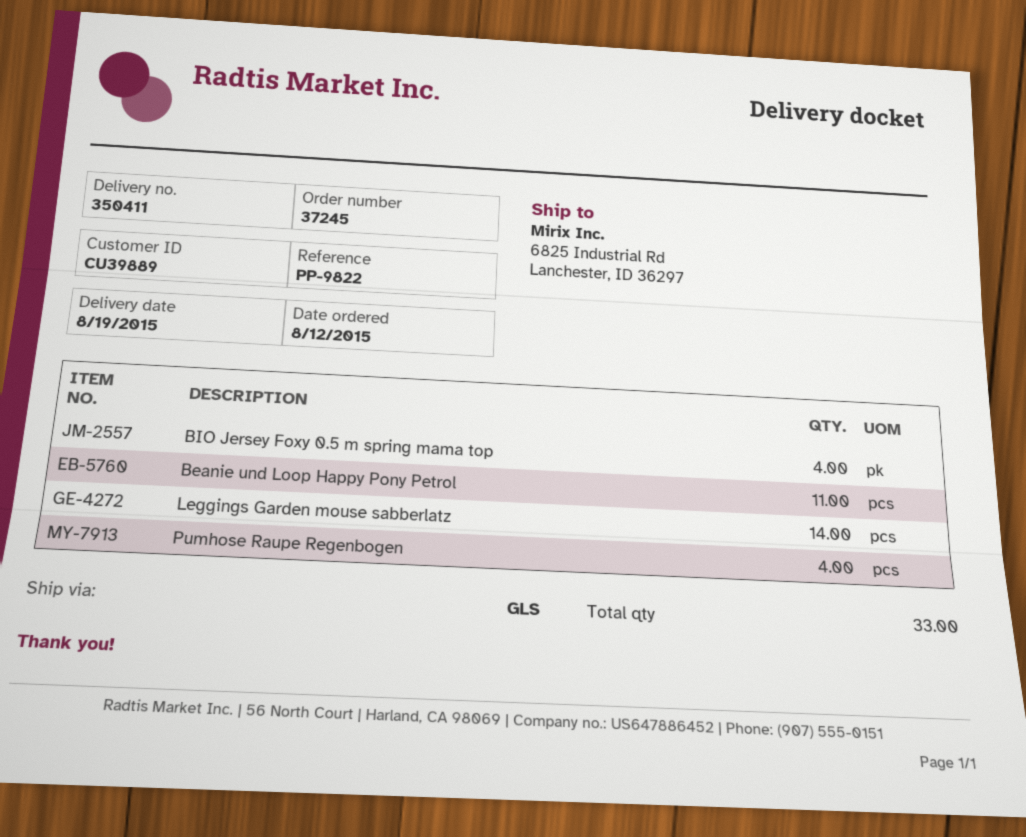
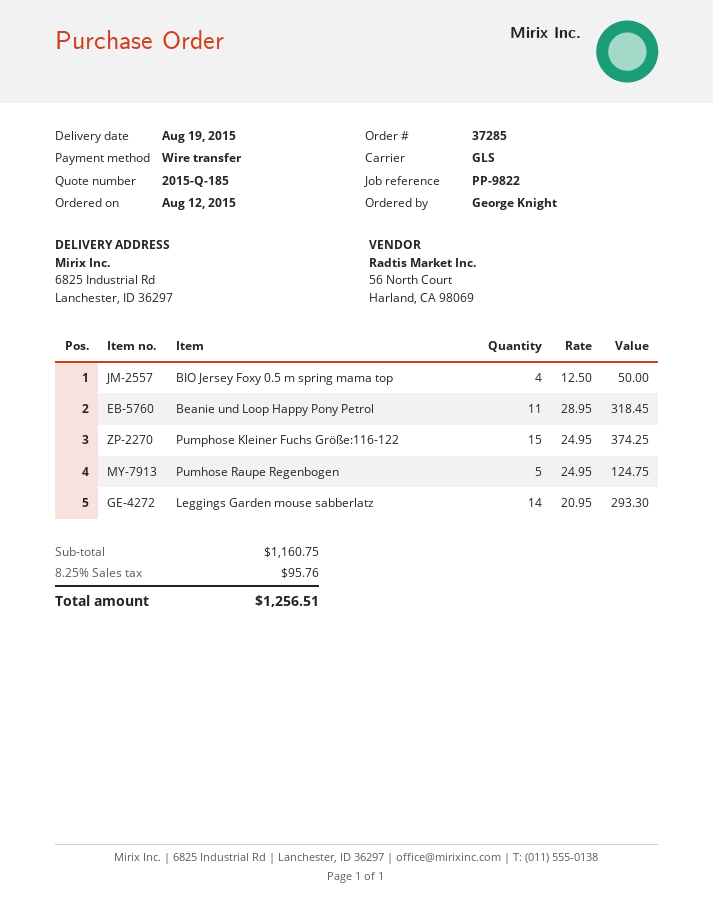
order number: 37245 -> 37285
Pumhose Raupe Regenbogen: 4 -> 5
Pumphose Kleiner Fuchs Größe:116-122: none -> 15

